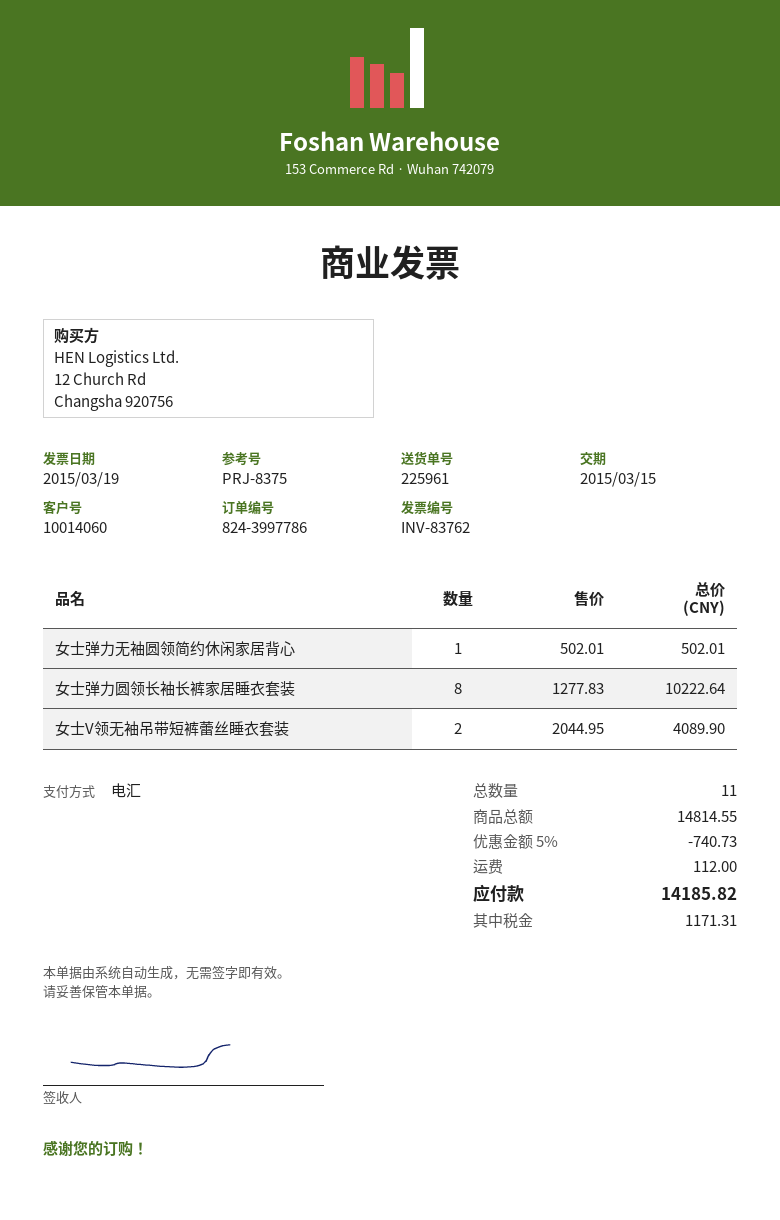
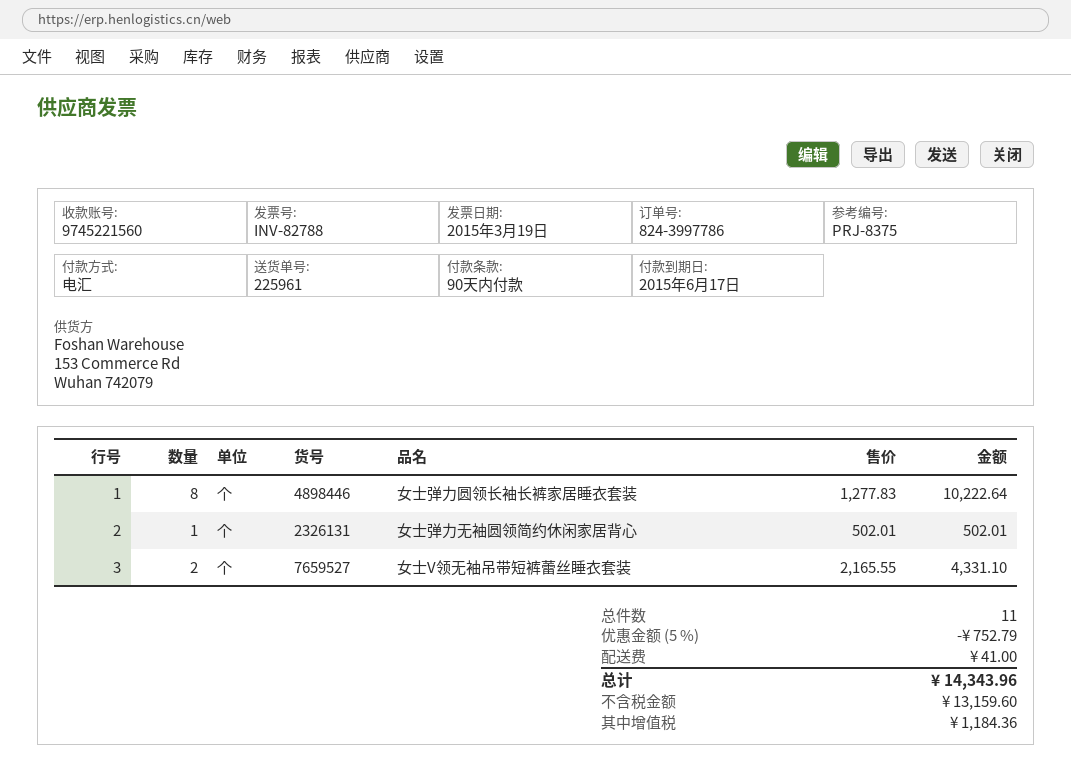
invoice number: INV-83762 -> INV-82788
女士V领无袖吊带短裤蕾丝睡衣套装: 2 x 2044.95 = 4089.90 -> 2 x 2165.55 = 4331.10
discount: 5% = 740.73 -> 5% = 752.79
shipping: 112.00 -> 41.00
tax: 1171.31 -> 1184.36
total: 14185.82 -> 14343.96

